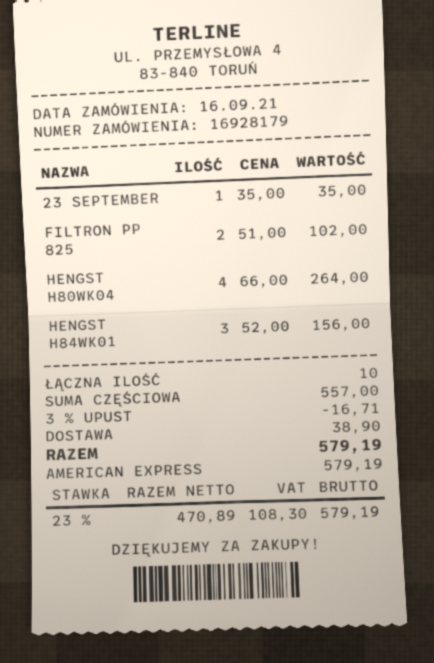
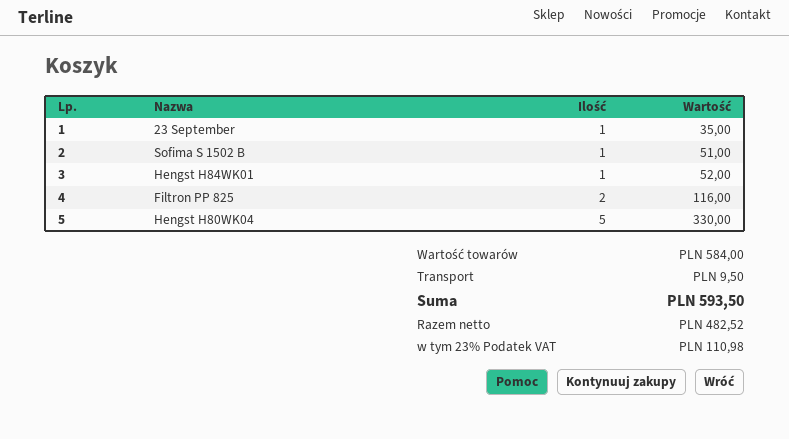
FILTRON PP 825: 2 for 102.00 -> 2 for 116.00
HENGST H80WK04: 4 for 264.00 -> 5 for 330.00
HENGST H84WK01: 3 for 156.00 -> 1 for 52.00
Sofima S 1502 B: none -> 1 for 51.00
subtotal: 557.00 -> 584.00
discount: 3% = 16.71 -> none
shipping: 38.90 -> 9.50
net: 470.89 -> 482.52
tax: 23% = 108.30 -> 23% = 110.98
total: 579.19 -> 593.50

